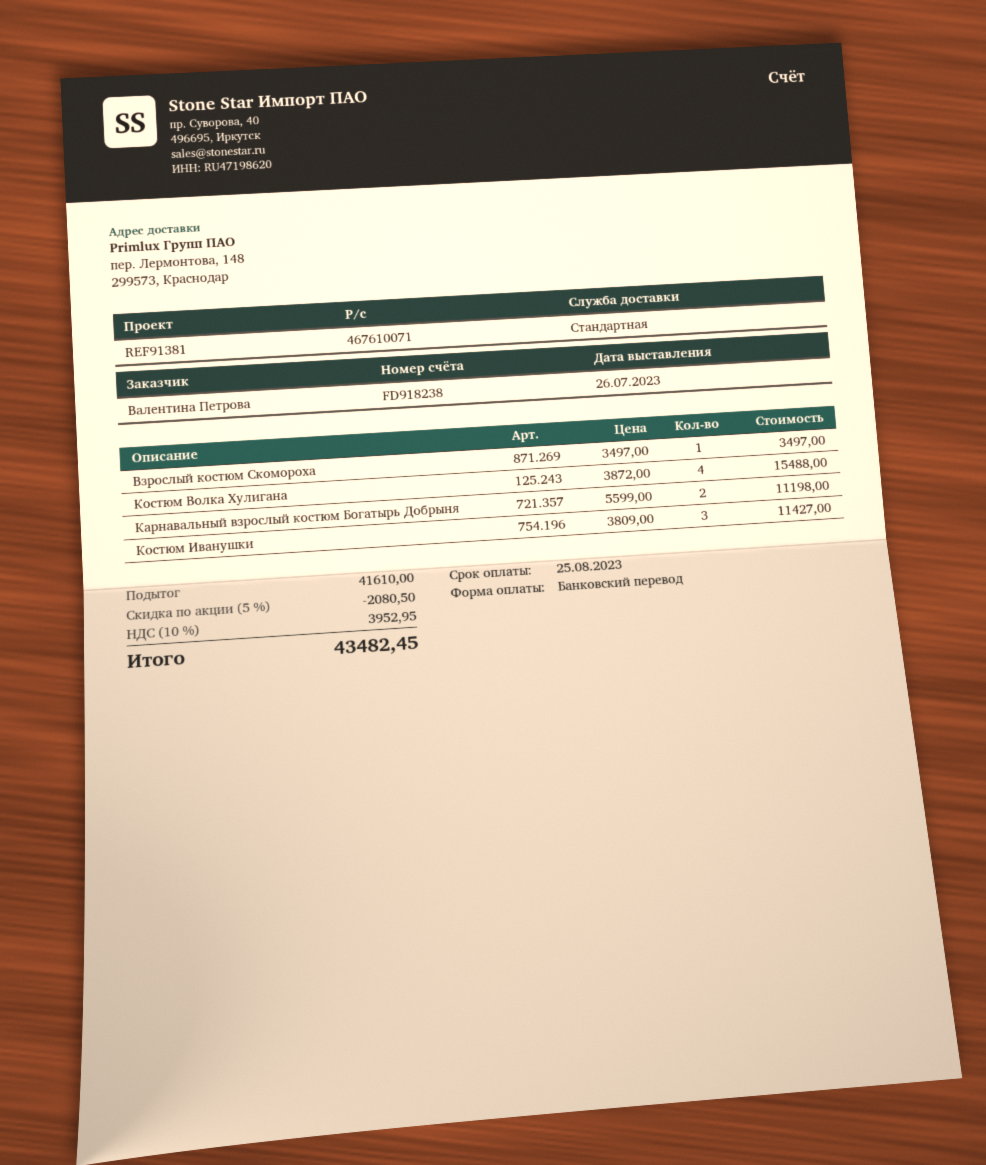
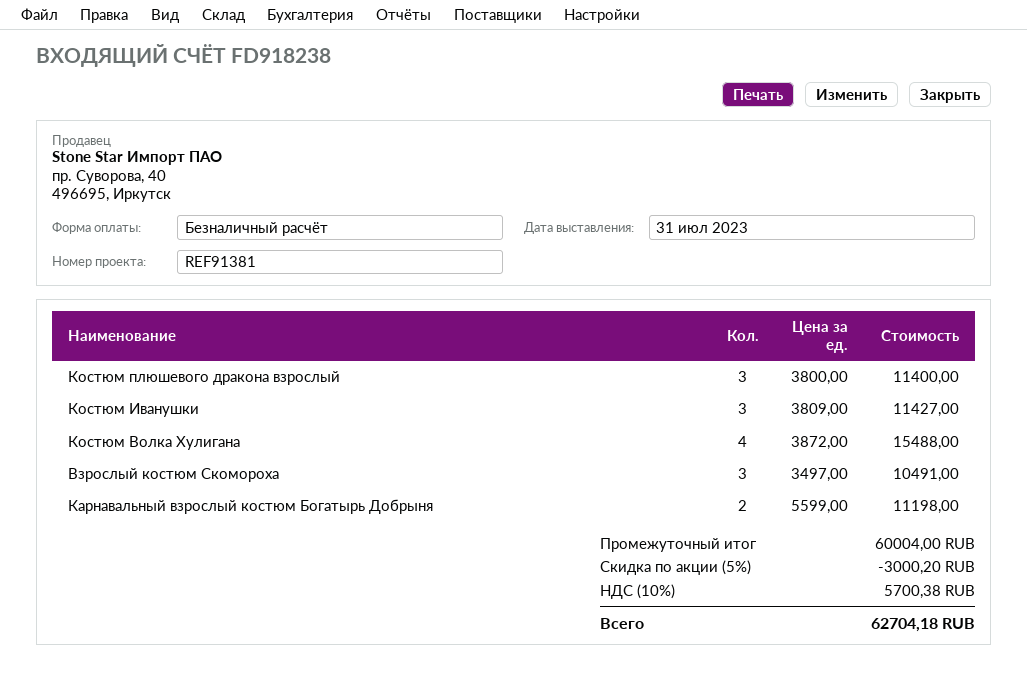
invoice date: 2023-07-26 -> 2023-07-31
Взрослый костюм Скомороха: 1 x 3497.00 = 3497.00 -> 3 x 3497.00 = 10491.00
Костюм плюшевого дракона взрослый: none -> 3 x 3800.00 = 11400.00
subtotal: 41610.00 -> 60004.00
discount: 5% = 2080.50 -> 5% = 3000.20
tax: 10% = 3952.95 -> 10% = 5700.38
total: 43482.45 -> 62704.18

